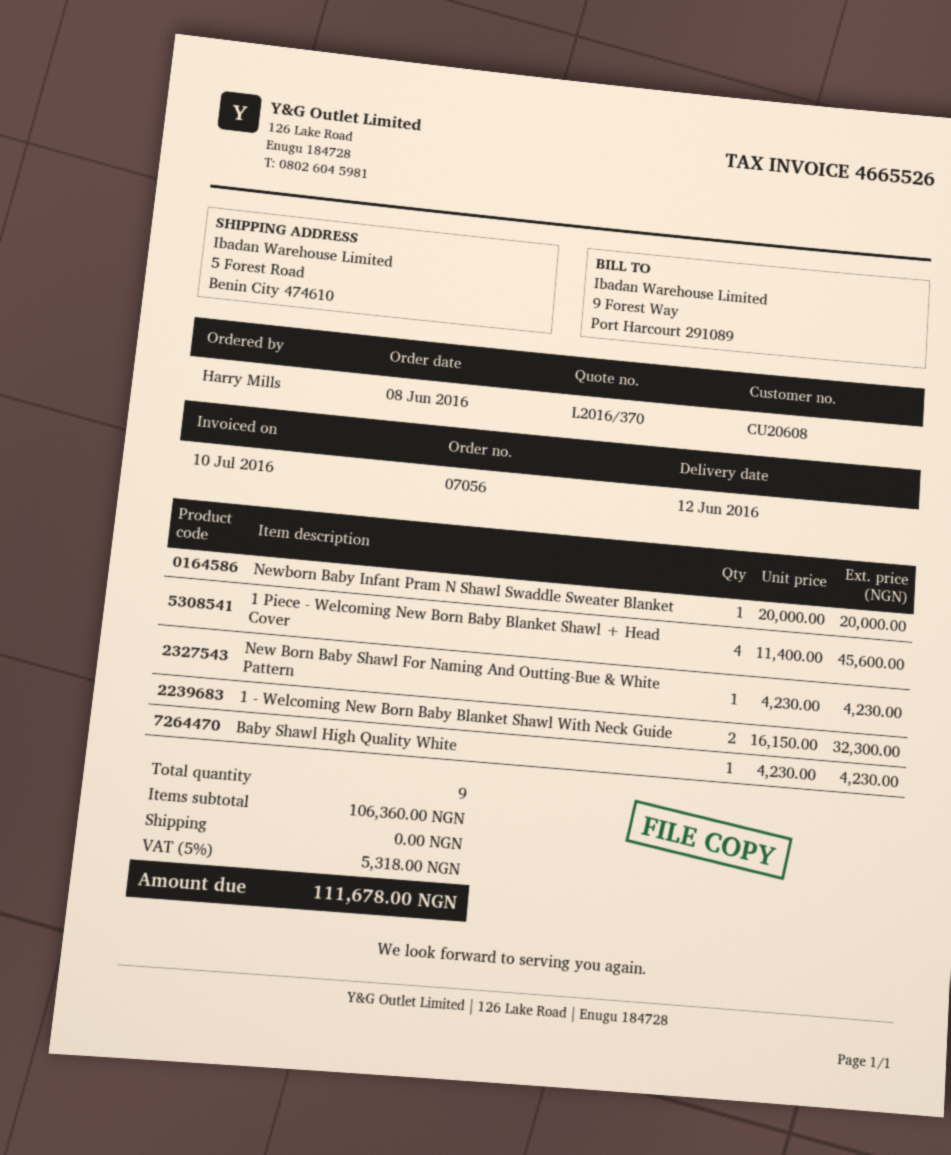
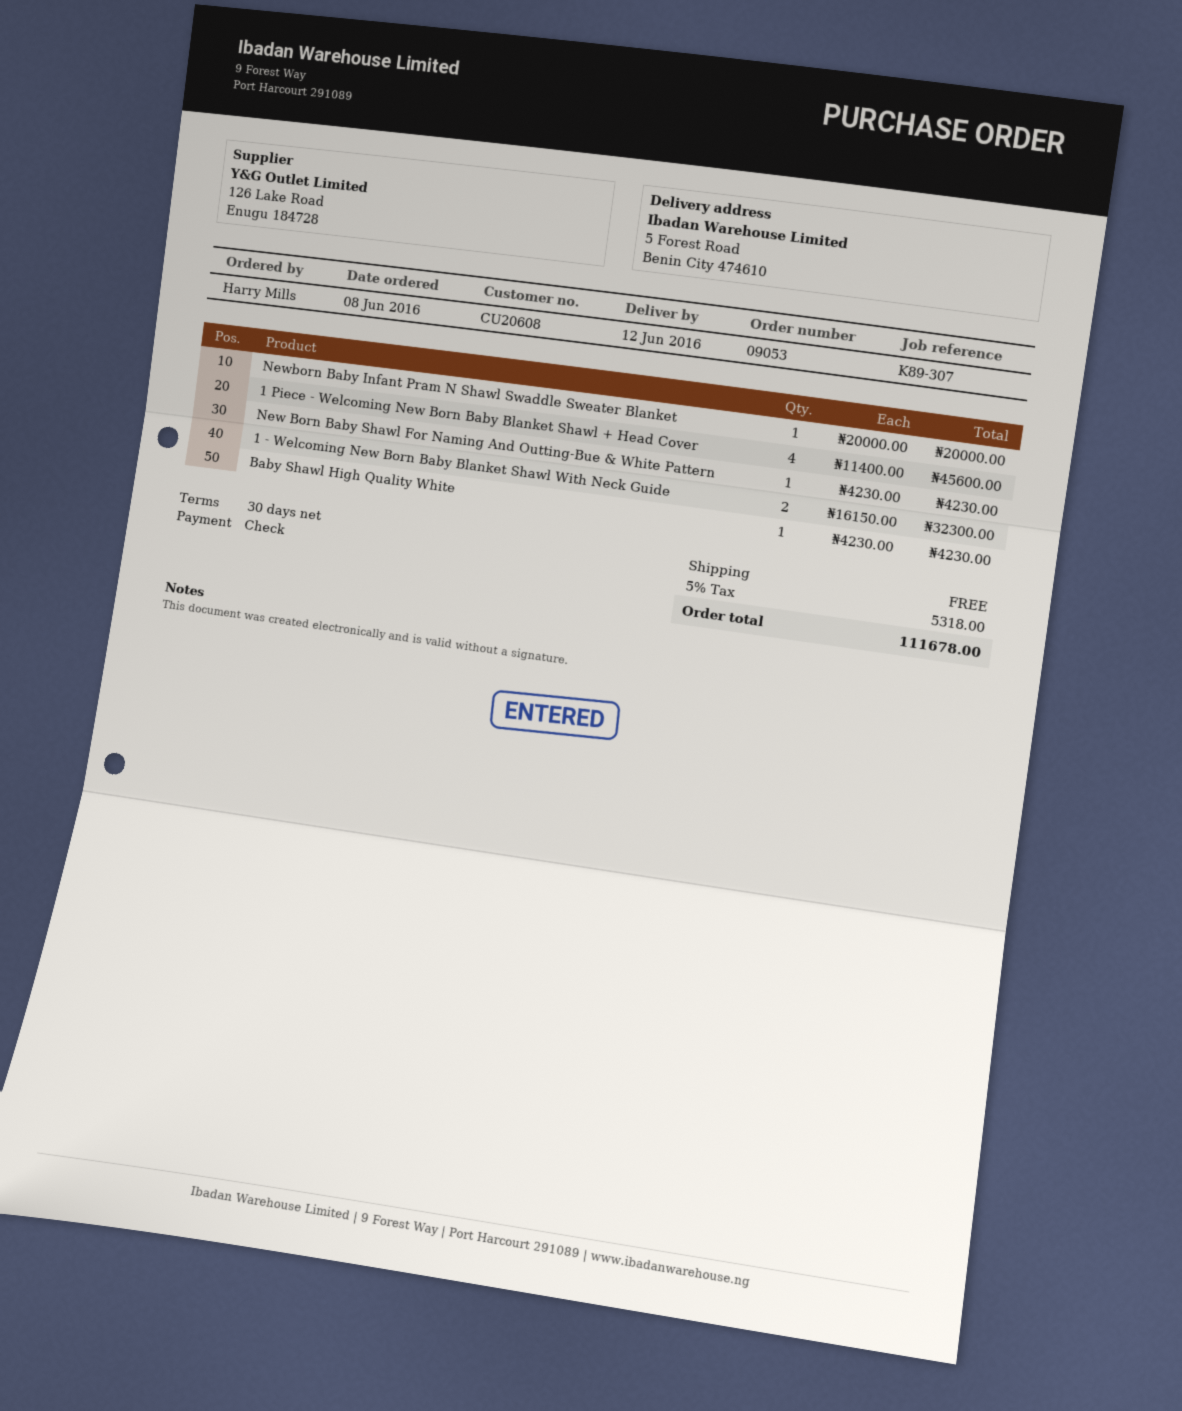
order number: 07056 -> 09053

